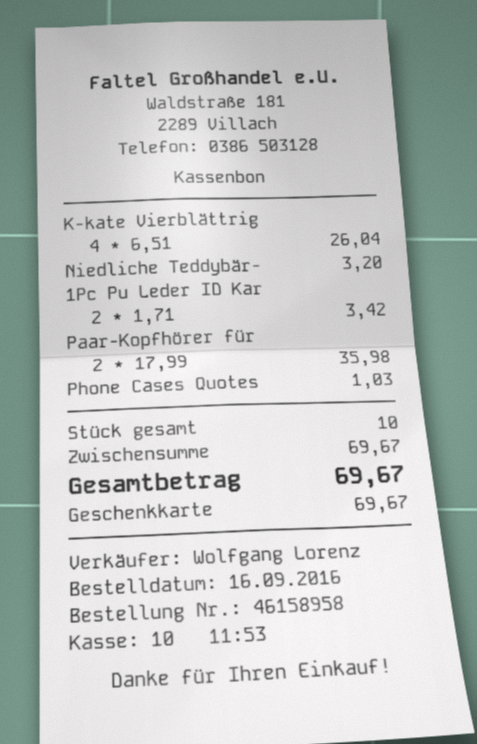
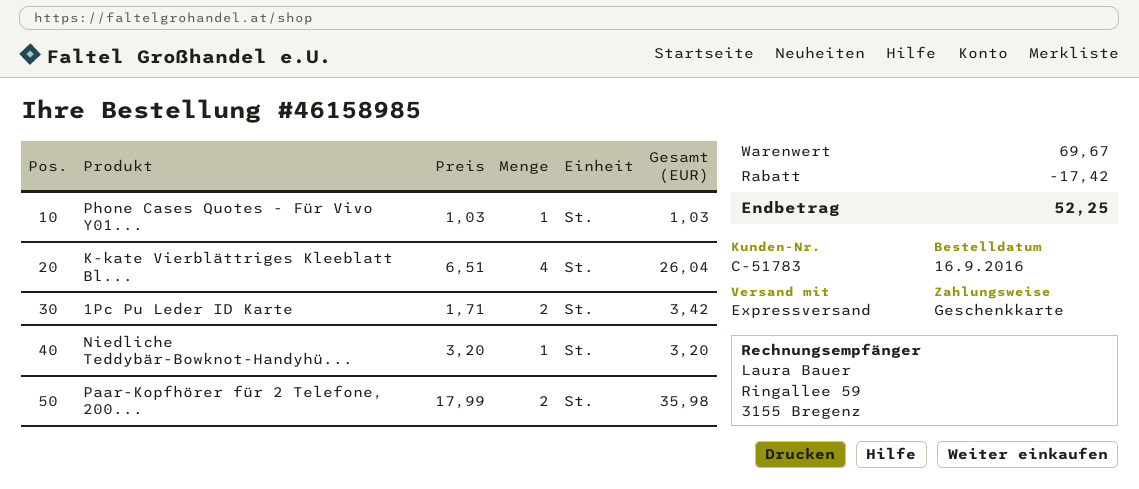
order number: 46158958 -> 46158985
discount: none -> 17.42
total: 69.67 -> 52.25

